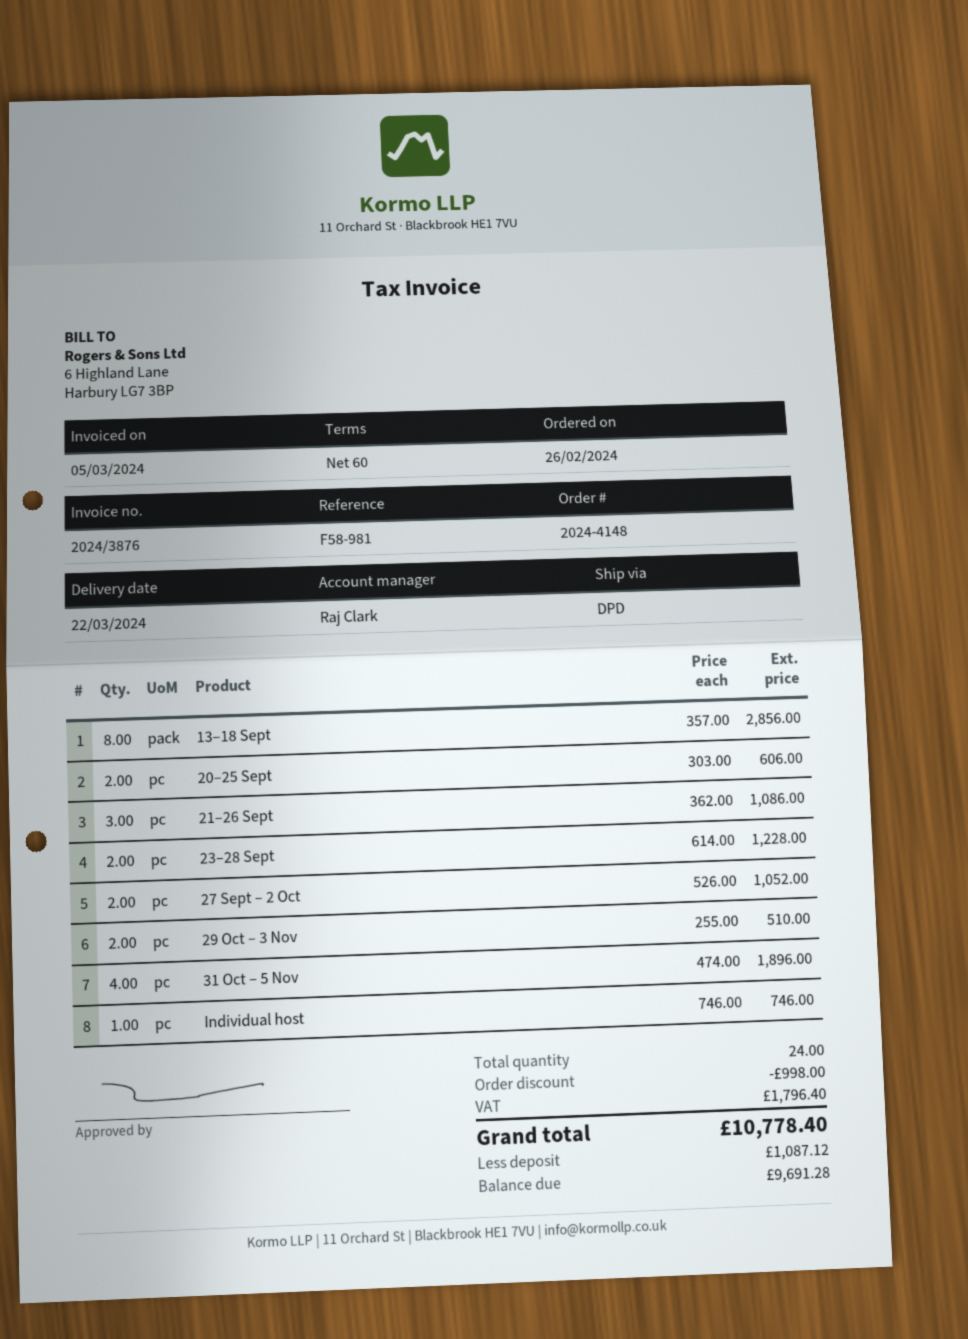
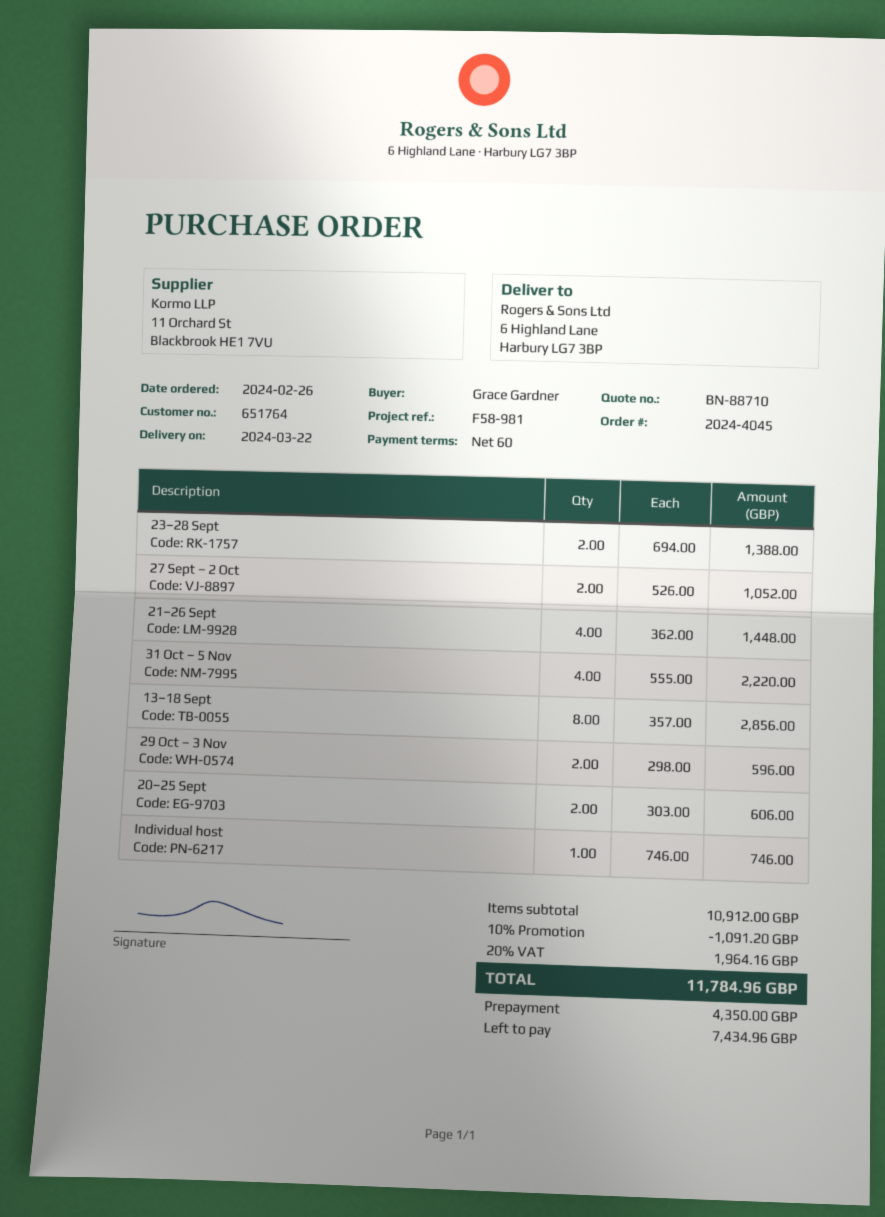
order number: 2024-4148 -> 2024-4045
21–26 Sept: 3 x 362.00 = 1086.00 -> 4 x 362.00 = 1448.00
23–28 Sept: 2 x 614.00 = 1228.00 -> 2 x 694.00 = 1388.00
29 Oct – 3 Nov: 2 x 255.00 = 510.00 -> 2 x 298.00 = 596.00
31 Oct – 5 Nov: 4 x 474.00 = 1896.00 -> 4 x 555.00 = 2220.00
discount: 998.00 -> 1091.20
tax: 1796.40 -> 1964.16
total: 10778.40 -> 11784.96
deposit: 1087.12 -> 4350.00
balance: 9691.28 -> 7434.96

